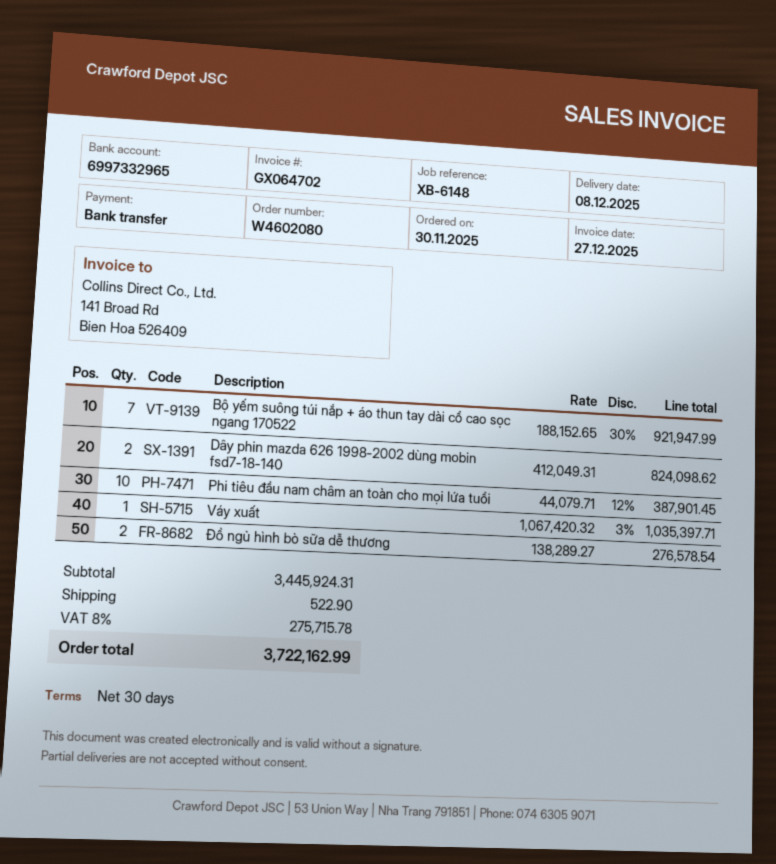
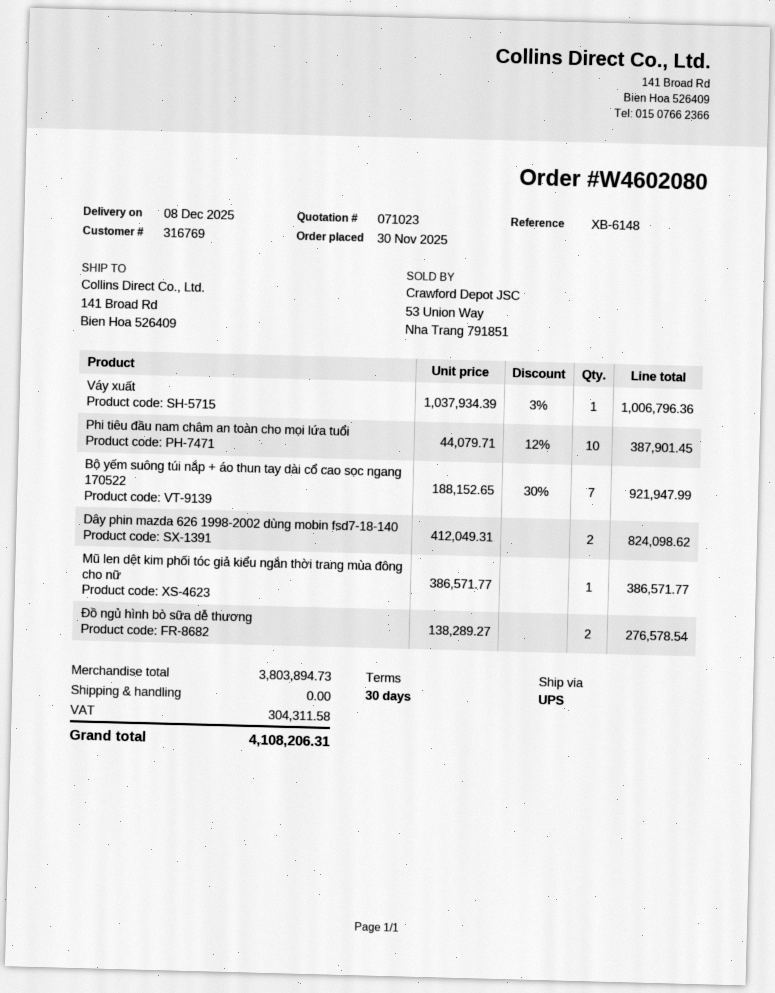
Váy xuất: 1 x 1067420.32 - 3% = 1035397.71 -> 1 x 1037934.39 - 3% = 1006796.36
Mũ len dệt kim phối tóc giả kiểu ngắn thời trang mùa đông cho nữ: none -> 1 x 386571.77 = 386571.77
subtotal: 3445924.31 -> 3803894.73
shipping: 522.90 -> 0.00
tax: 275715.78 -> 304311.58
total: 3722162.99 -> 4108206.31

